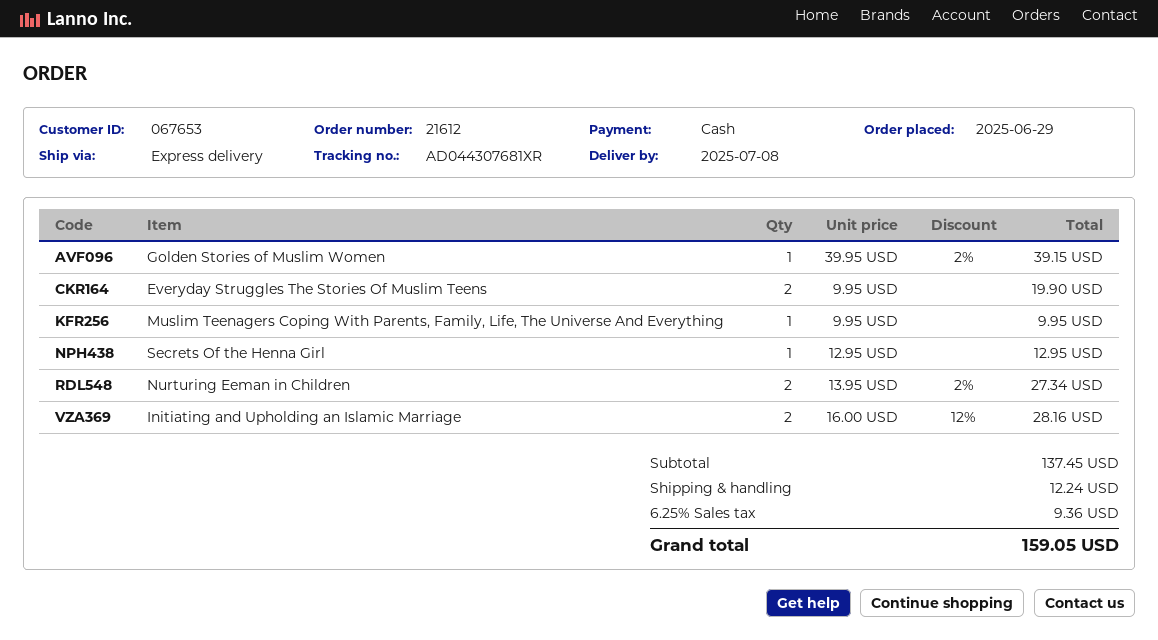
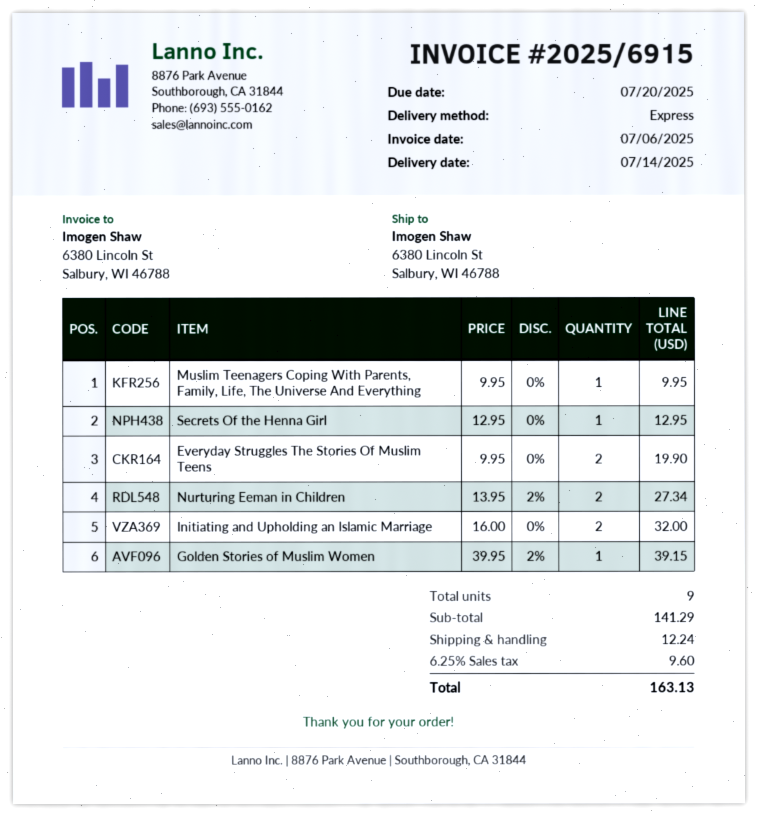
delivery date: 2025-07-08 -> 2025-07-14
Initiating and Upholding an Islamic Marriage: 2 x 16.00 - 12% = 28.16 -> 2 x 16.00 = 32.00
subtotal: 137.45 -> 141.29
tax: 6.25% = 9.36 -> 6.25% = 9.60
total: 159.05 -> 163.13

